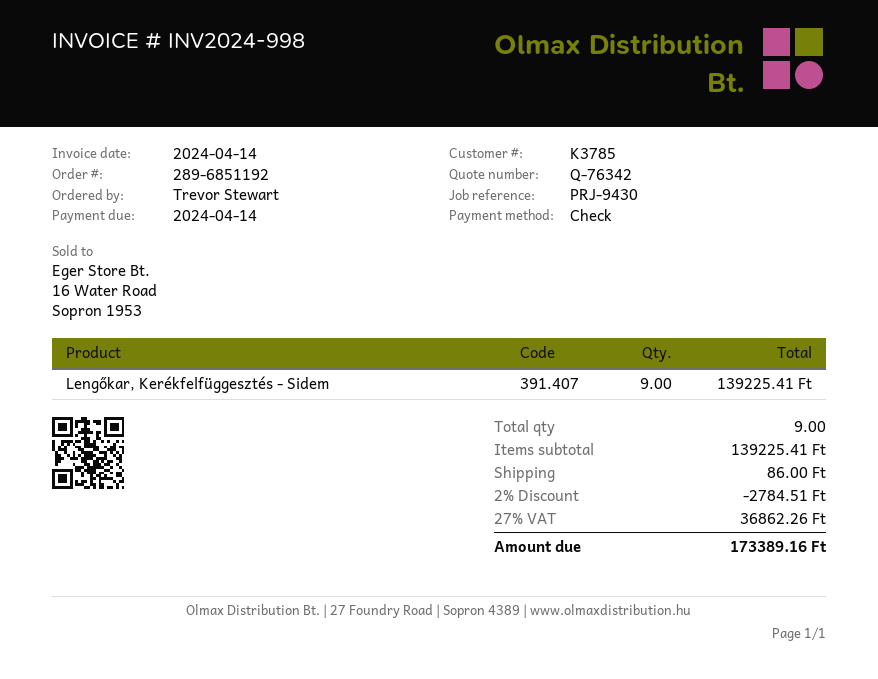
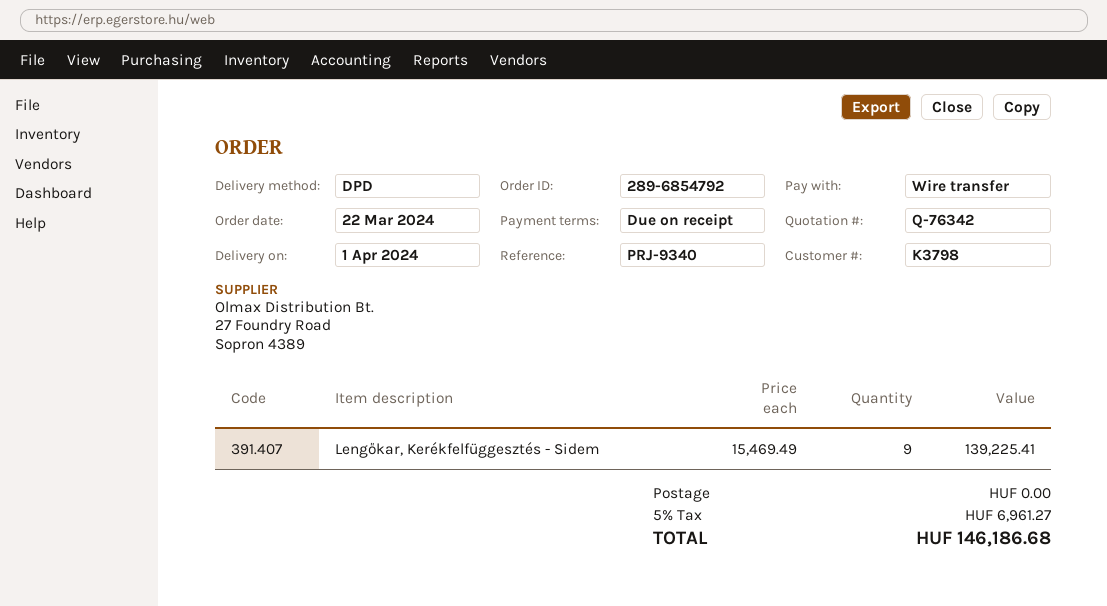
order number: 289-6851192 -> 289-6854792
customer number: K3785 -> K3798
reference: PRJ-9430 -> PRJ-9340
payment method: cheque -> bank transfer
discount: 2% = 2784.51 -> none
shipping: 86.00 -> 0.00
tax: 27% = 36862.26 -> 5% = 6961.27
total: 173389.16 -> 146186.68

